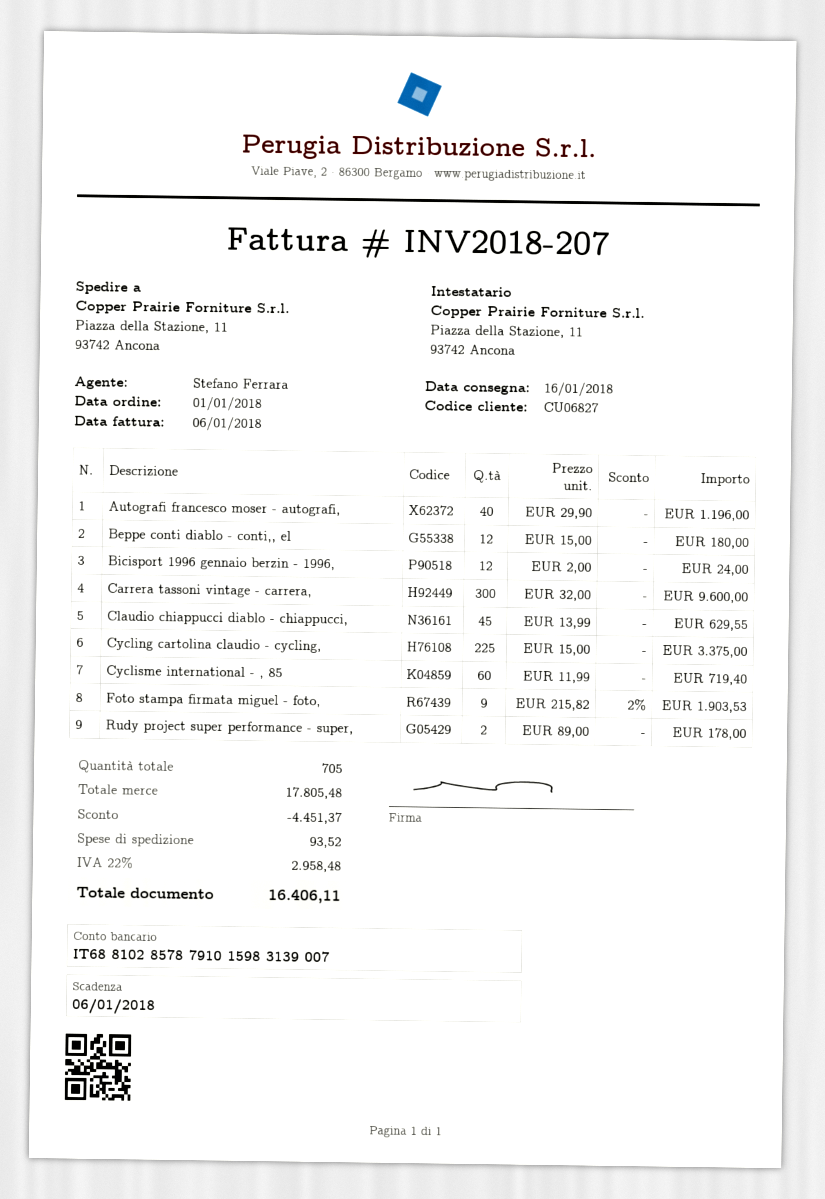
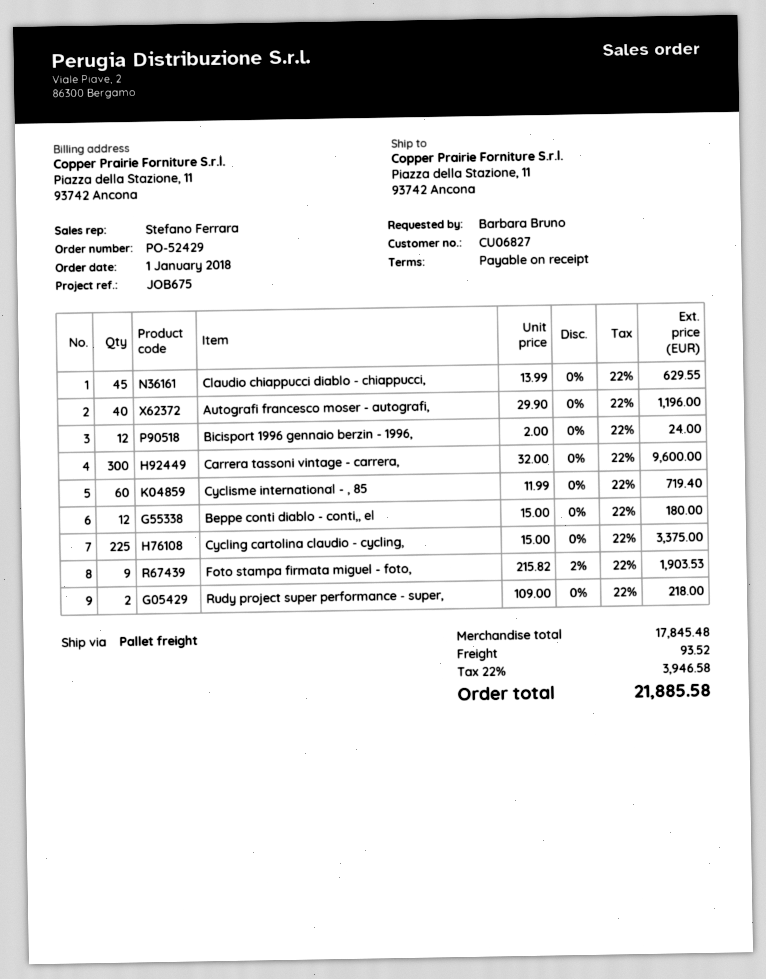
Rudy project super performance - super,: 2 x 89.00 = 178.00 -> 2 x 109.00 = 218.00
subtotal: 17805.48 -> 17845.48
discount: 4451.37 -> none
tax: 22% = 2958.48 -> 22% = 3946.58
total: 16406.11 -> 21885.58

